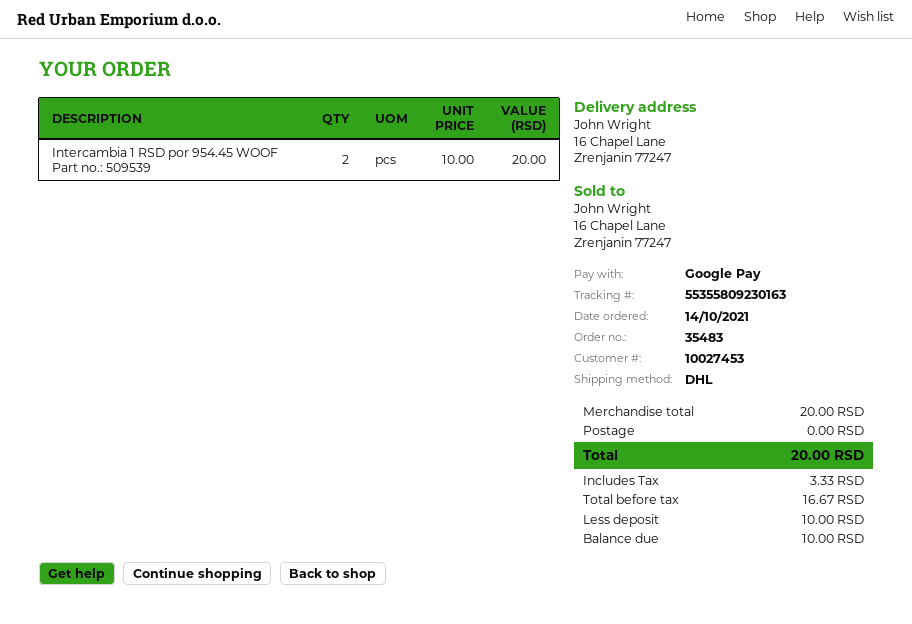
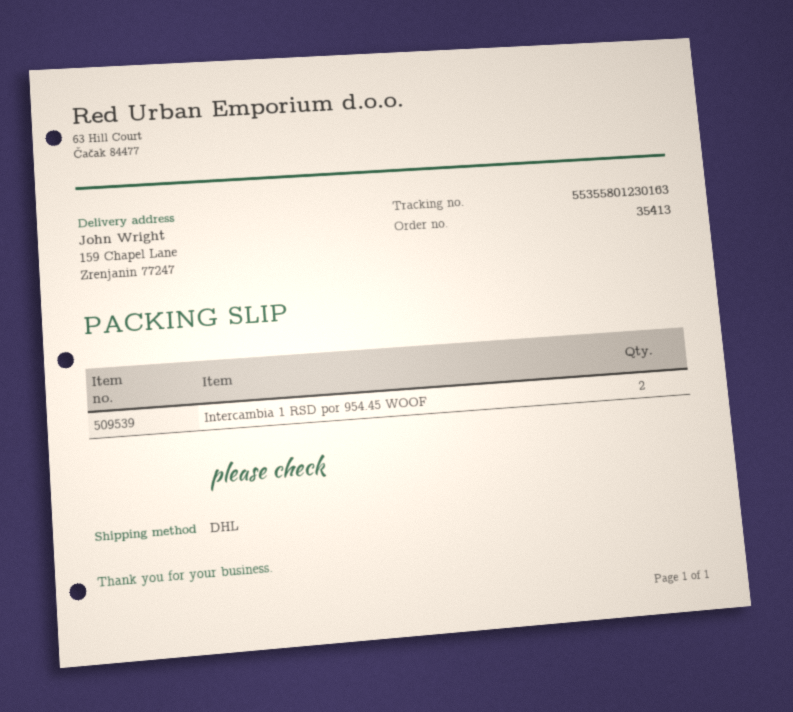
order number: 35483 -> 35413
tracking number: 55355809230163 -> 55355801230163
ship to: 16 Chapel Lane, Zrenjanin 77247 -> 159 Chapel Lane, Zrenjanin 77247

